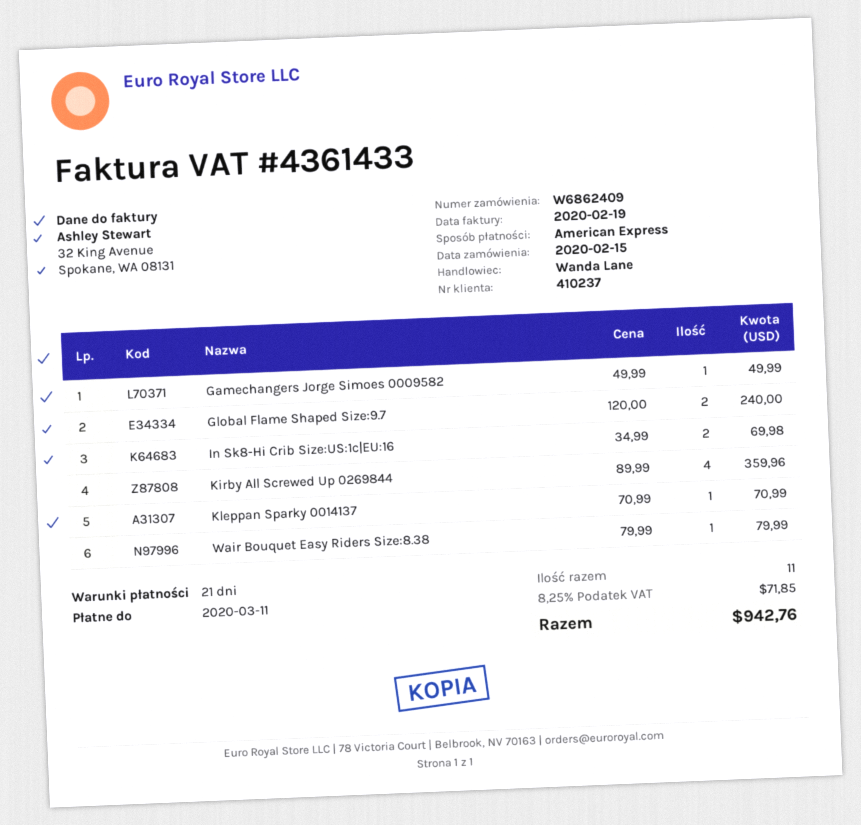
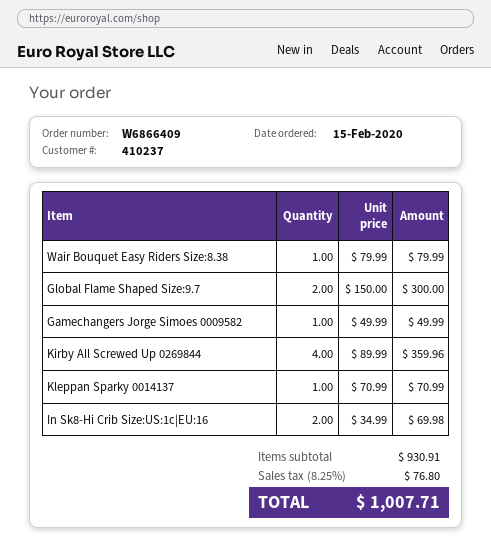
order number: W6862409 -> W6866409
Global Flame Shaped Size:9.7: 2 x 120.00 = 240.00 -> 2 x 150.00 = 300.00
tax: 8.25% = 71.85 -> 8.25% = 76.80
total: 942.76 -> 1007.71

